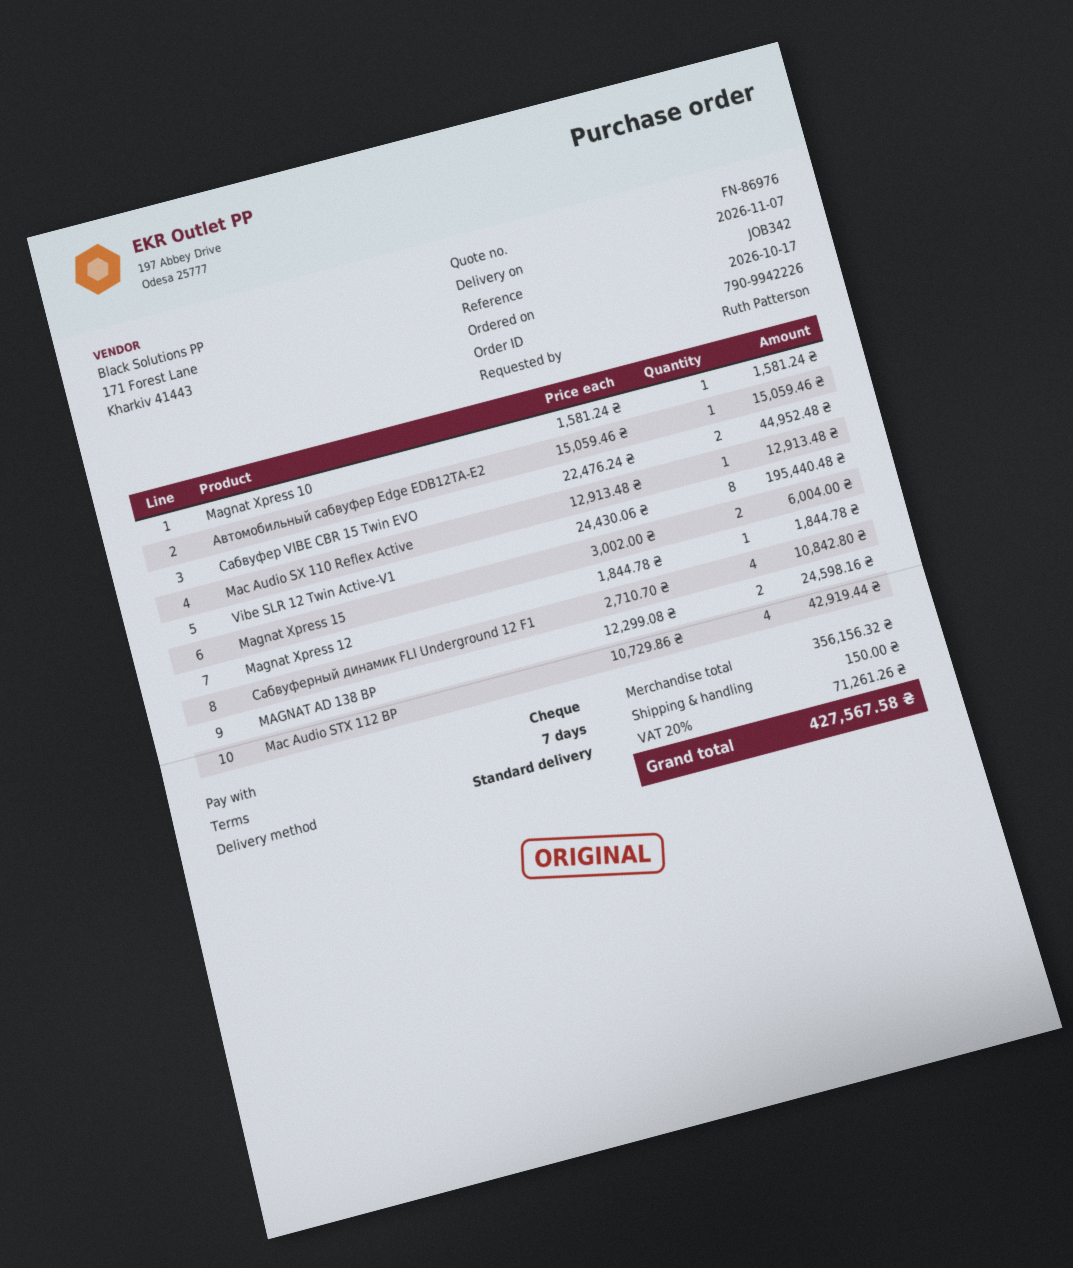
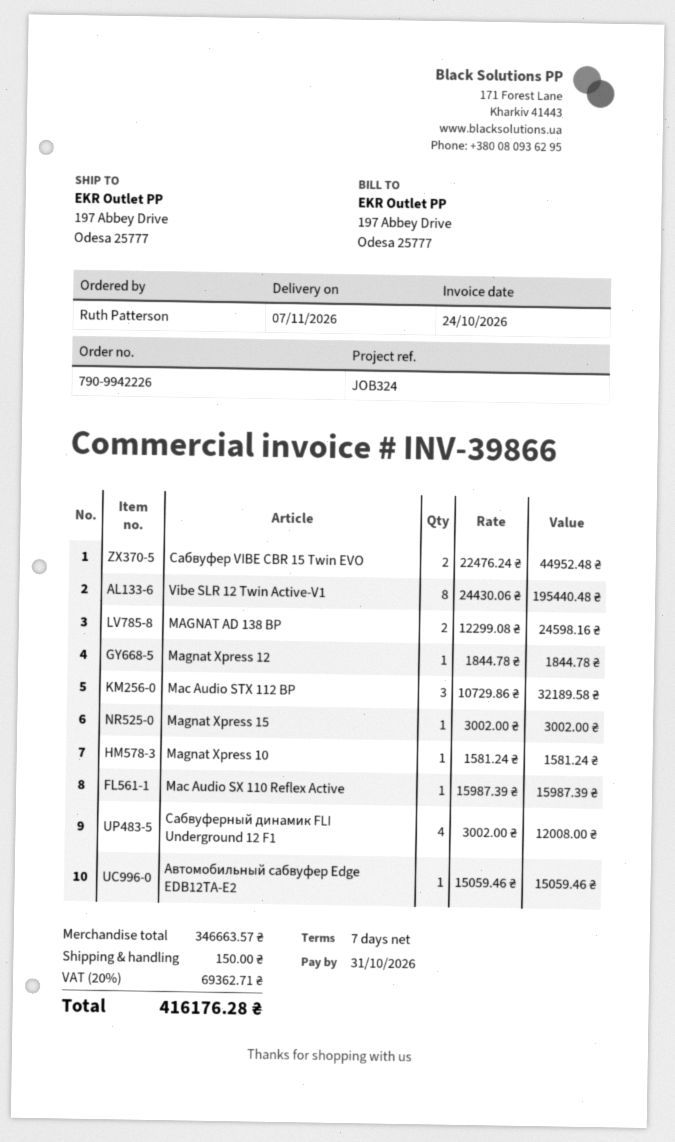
reference: JOB342 -> JOB324
Mac Audio SX 110 Reflex Active: 1 x 12913.48 = 12913.48 -> 1 x 15987.39 = 15987.39
Magnat Xpress 15: 2 x 3002.00 = 6004.00 -> 1 x 3002.00 = 3002.00
Сабвуферный динамик FLI Underground 12 F1: 4 x 2710.70 = 10842.80 -> 4 x 3002.00 = 12008.00
Mac Audio STX 112 BP: 4 x 10729.86 = 42919.44 -> 3 x 10729.86 = 32189.58
subtotal: 356156.32 -> 346663.57
tax: 20% = 71261.26 -> 20% = 69362.71
total: 427567.58 -> 416176.28

